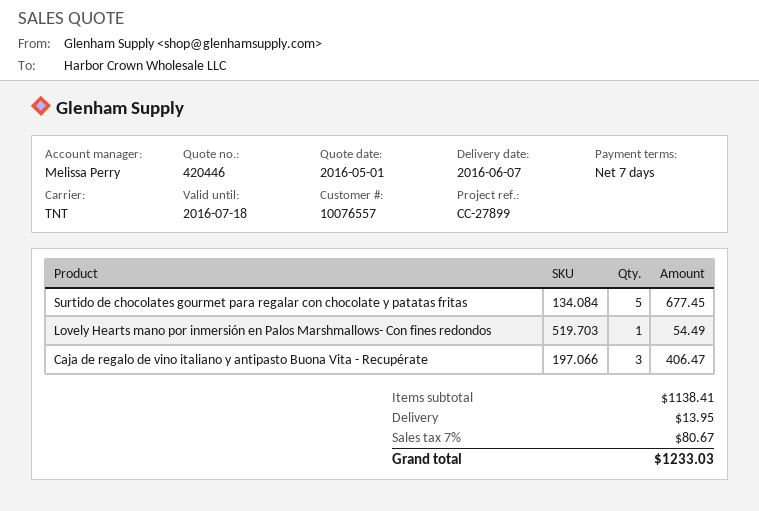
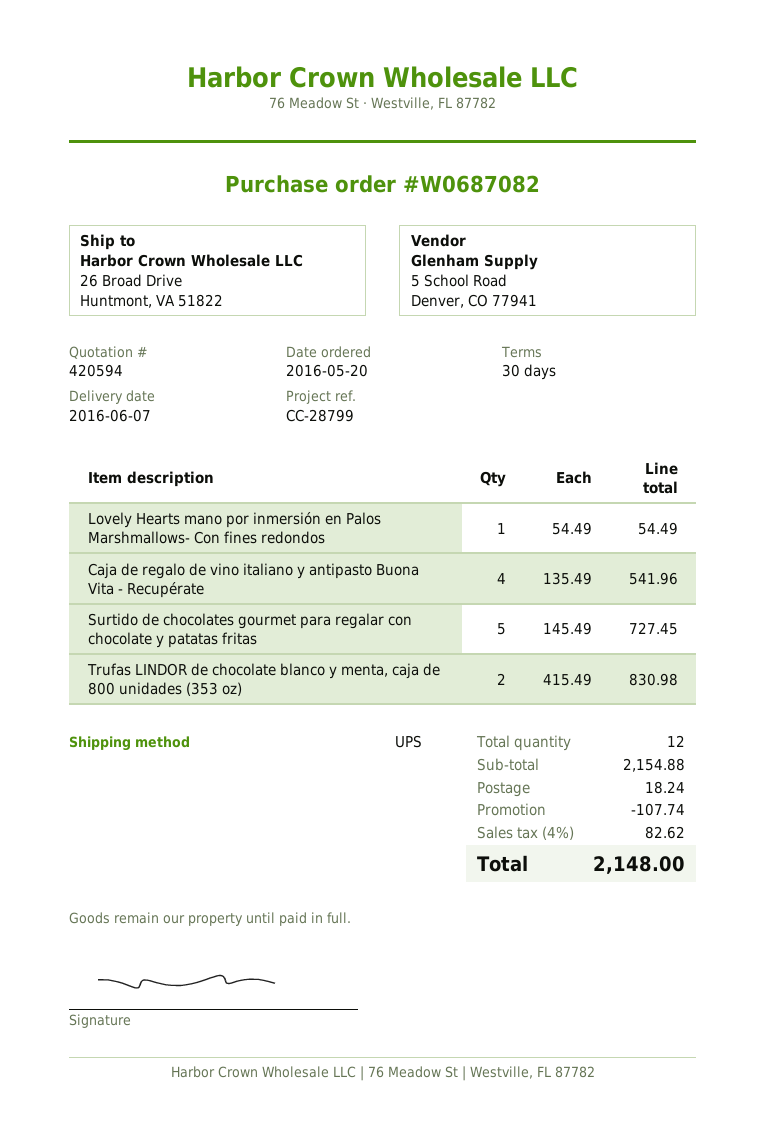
quote number: 420446 -> 420594
payment terms: 7 days -> 30 days
reference: CC-27899 -> CC-28799
shipping method: TNT -> UPS
Surtido de chocolates gourmet para regalar con chocolate y patatas fritas: 5 for 677.45 -> 5 for 727.45
Caja de regalo de vino italiano y antipasto Buona Vita - Recupérate: 3 for 406.47 -> 4 for 541.96
Trufas LINDOR de chocolate blanco y menta, caja de 800 unidades (353 oz): none -> 2 for 830.98
subtotal: 1138.41 -> 2154.88
discount: none -> 107.74
shipping: 13.95 -> 18.24
tax: 7% = 80.67 -> 4% = 82.62
total: 1233.03 -> 2148.00

